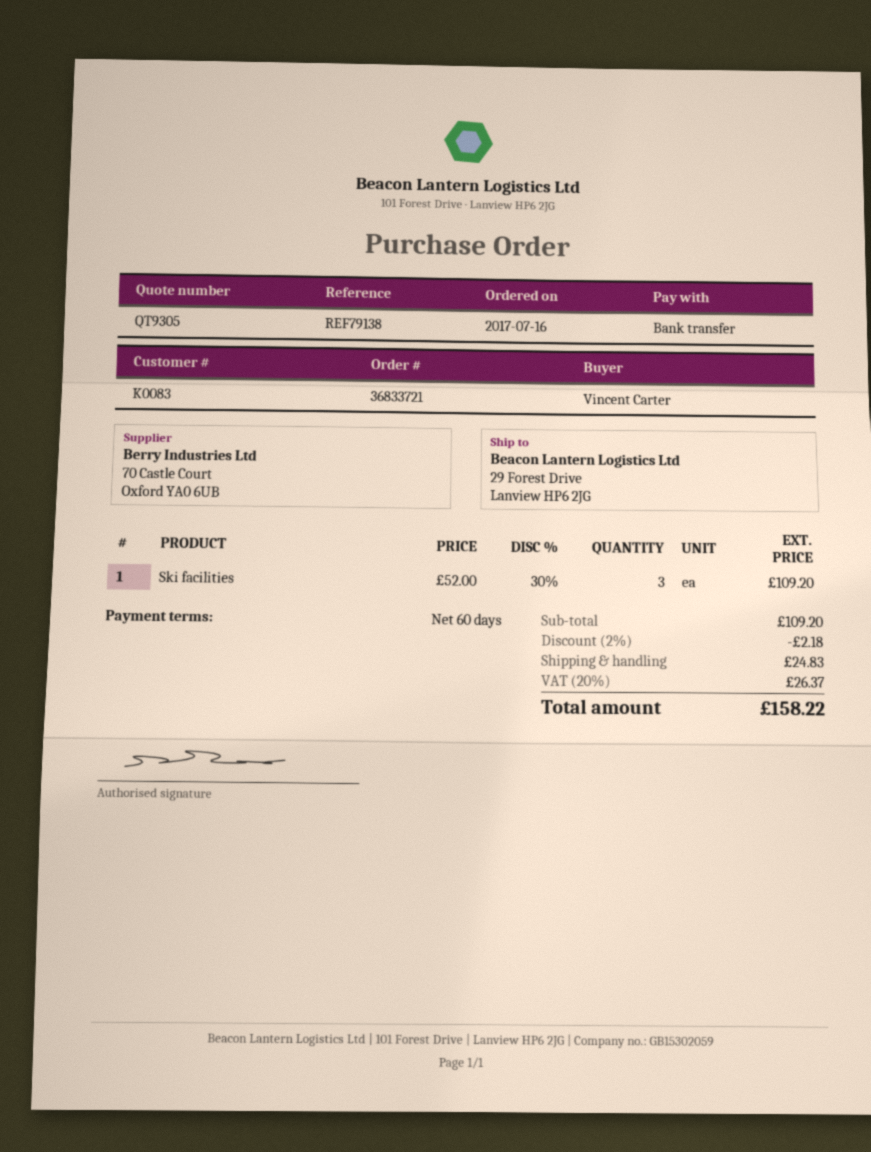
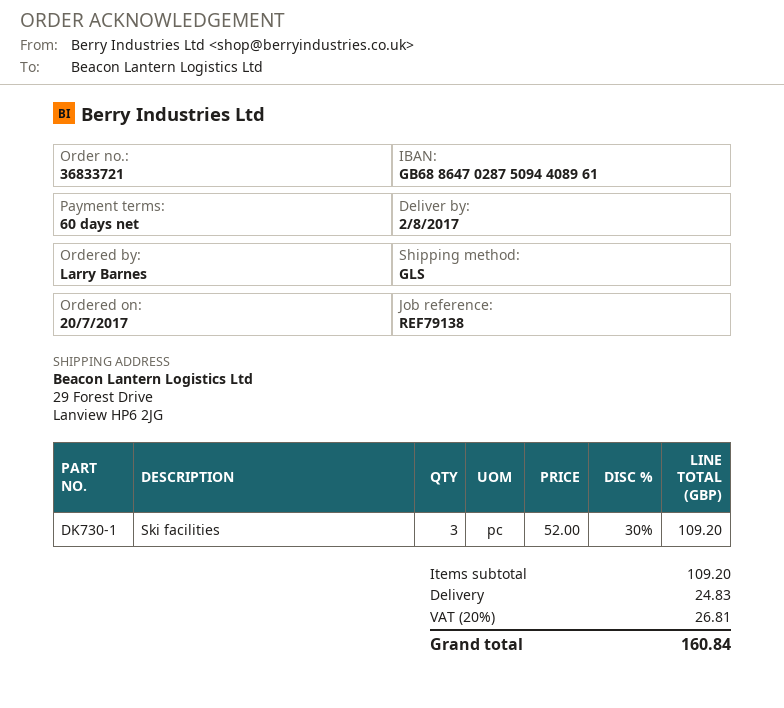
order date: 2017-07-16 -> 2017-07-20
ordered by: Vincent Carter -> Larry Barnes
discount: 2% = 2.18 -> none
tax: 20% = 26.37 -> 20% = 26.81
total: 158.22 -> 160.84

